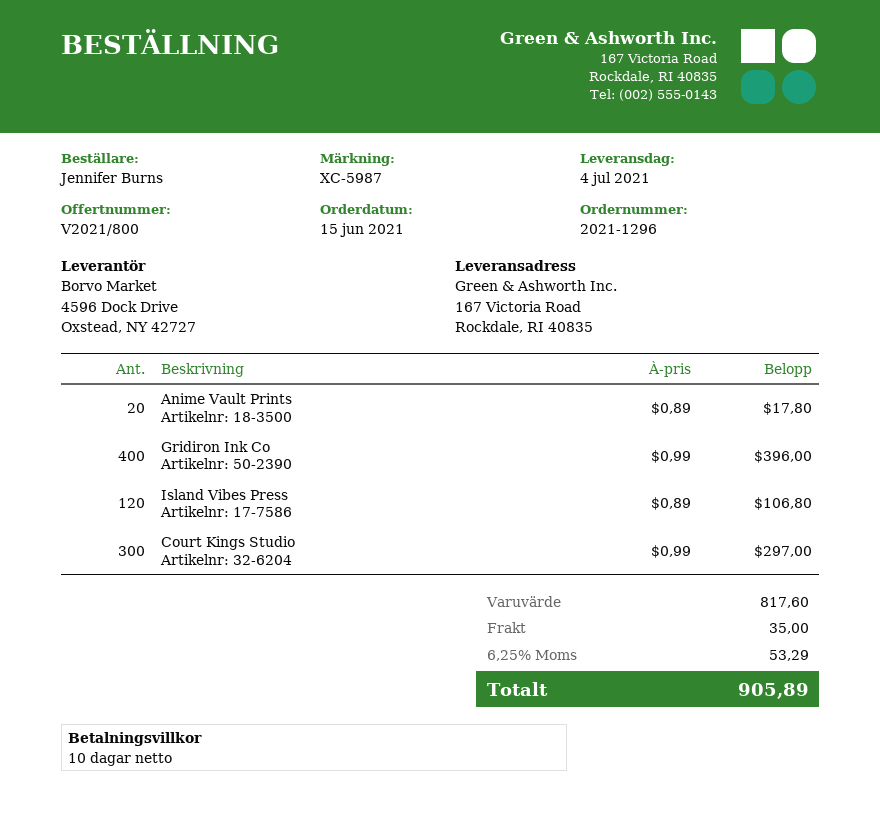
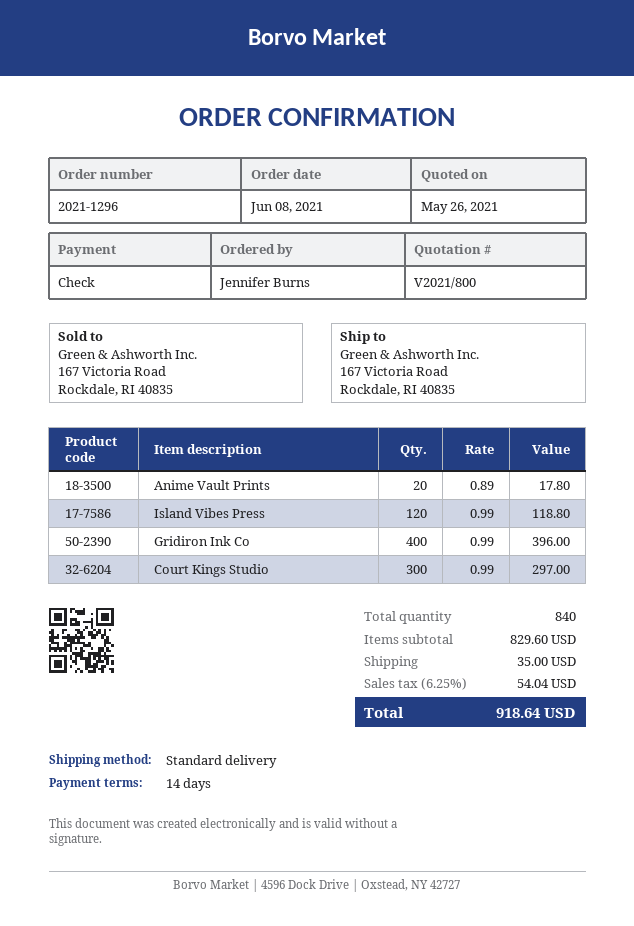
order date: 2021-06-15 -> 2021-06-08
payment terms: 10 days -> 14 days
Island Vibes Press: 120 x 0.89 = 106.80 -> 120 x 0.99 = 118.80
subtotal: 817.60 -> 829.60
tax: 6.25% = 53.29 -> 6.25% = 54.04
total: 905.89 -> 918.64

